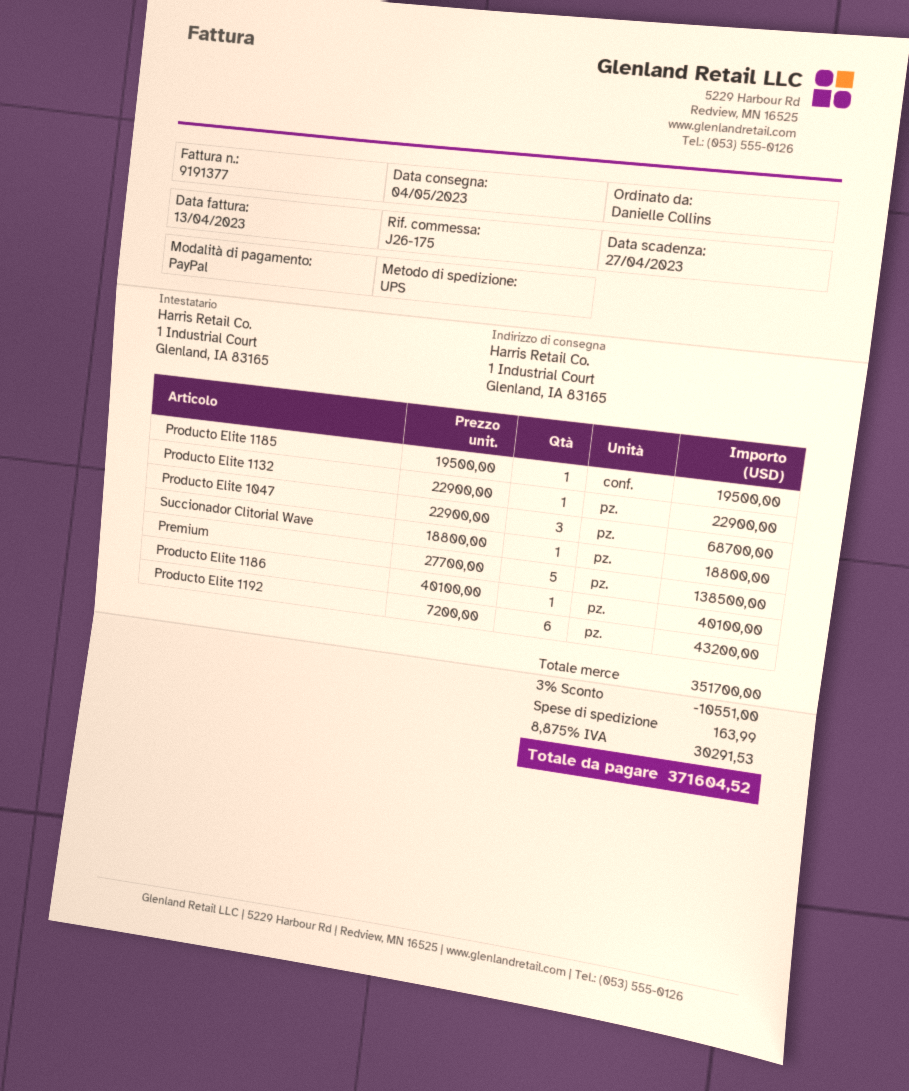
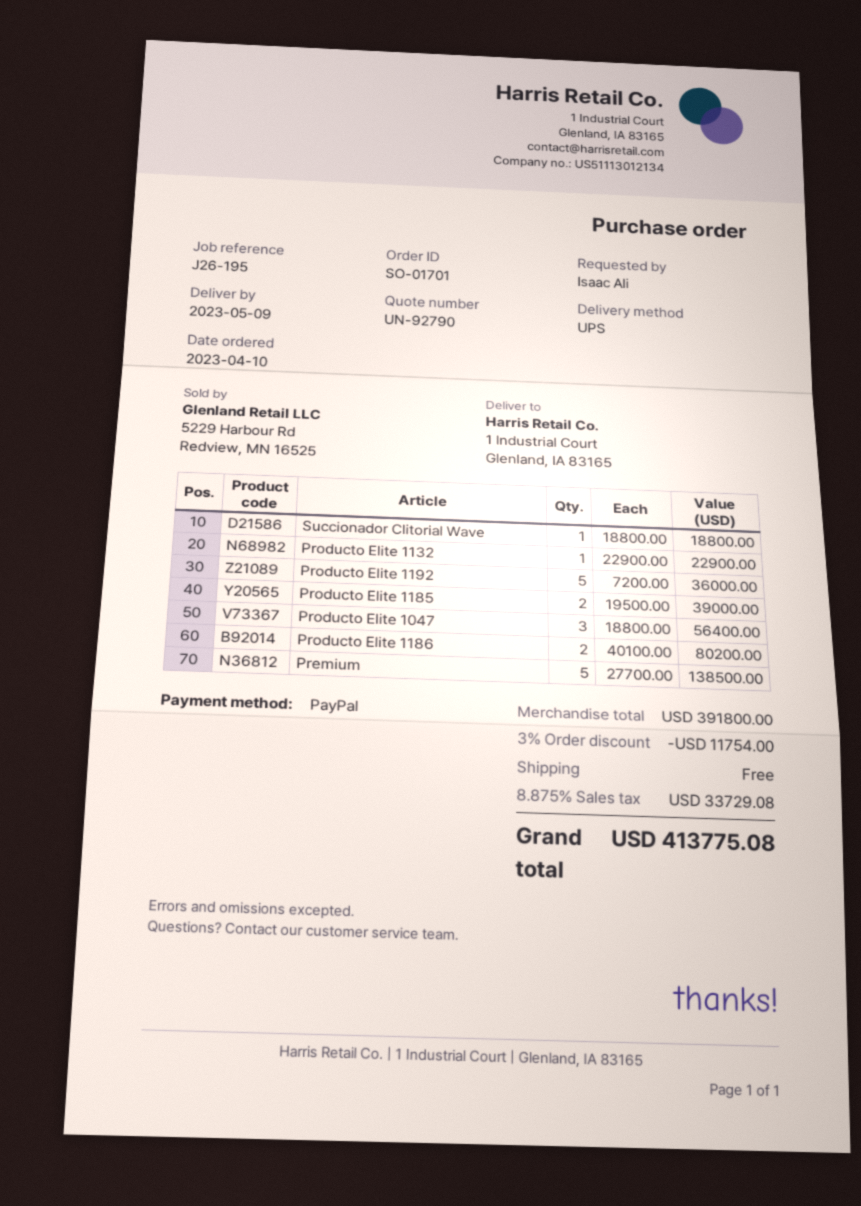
delivery date: 2023-05-04 -> 2023-05-09
reference: J26-175 -> J26-195
ordered by: Danielle Collins -> Isaac Ali
Producto Elite 1185: 1 x 19500.00 = 19500.00 -> 2 x 19500.00 = 39000.00
Producto Elite 1047: 3 x 22900.00 = 68700.00 -> 3 x 18800.00 = 56400.00
Producto Elite 1186: 1 x 40100.00 = 40100.00 -> 2 x 40100.00 = 80200.00
Producto Elite 1192: 6 x 7200.00 = 43200.00 -> 5 x 7200.00 = 36000.00
subtotal: 351700.00 -> 391800.00
discount: 3% = 10551.00 -> 3% = 11754.00
shipping: 163.99 -> 0.00
tax: 8.875% = 30291.53 -> 8.875% = 33729.08
total: 371604.52 -> 413775.08

